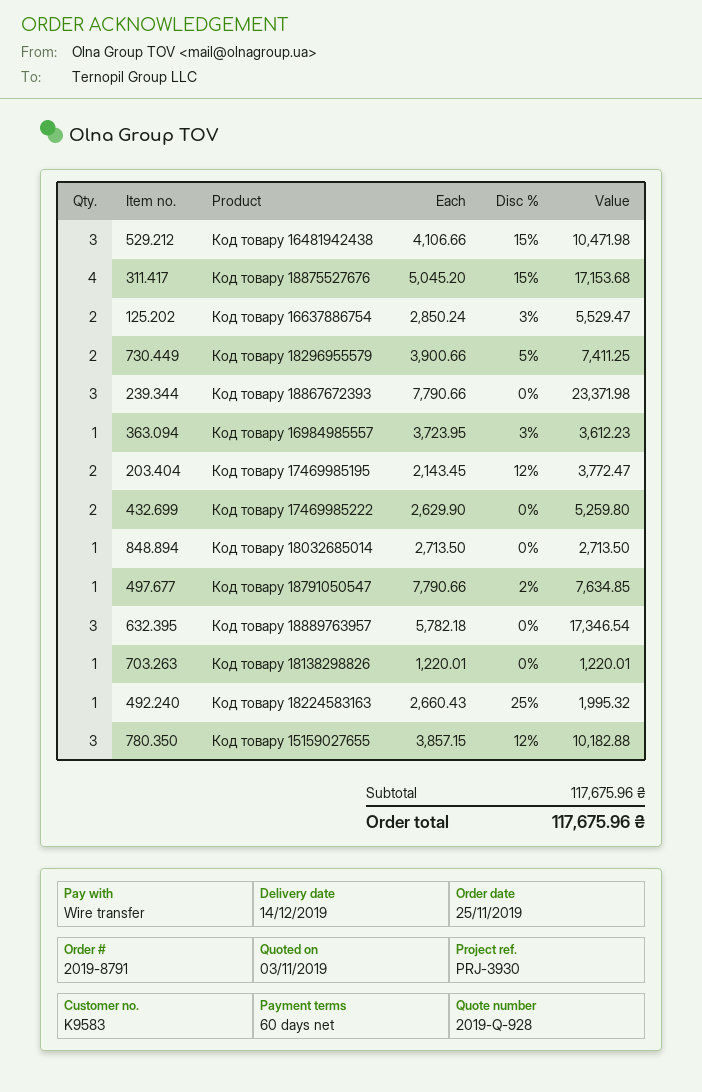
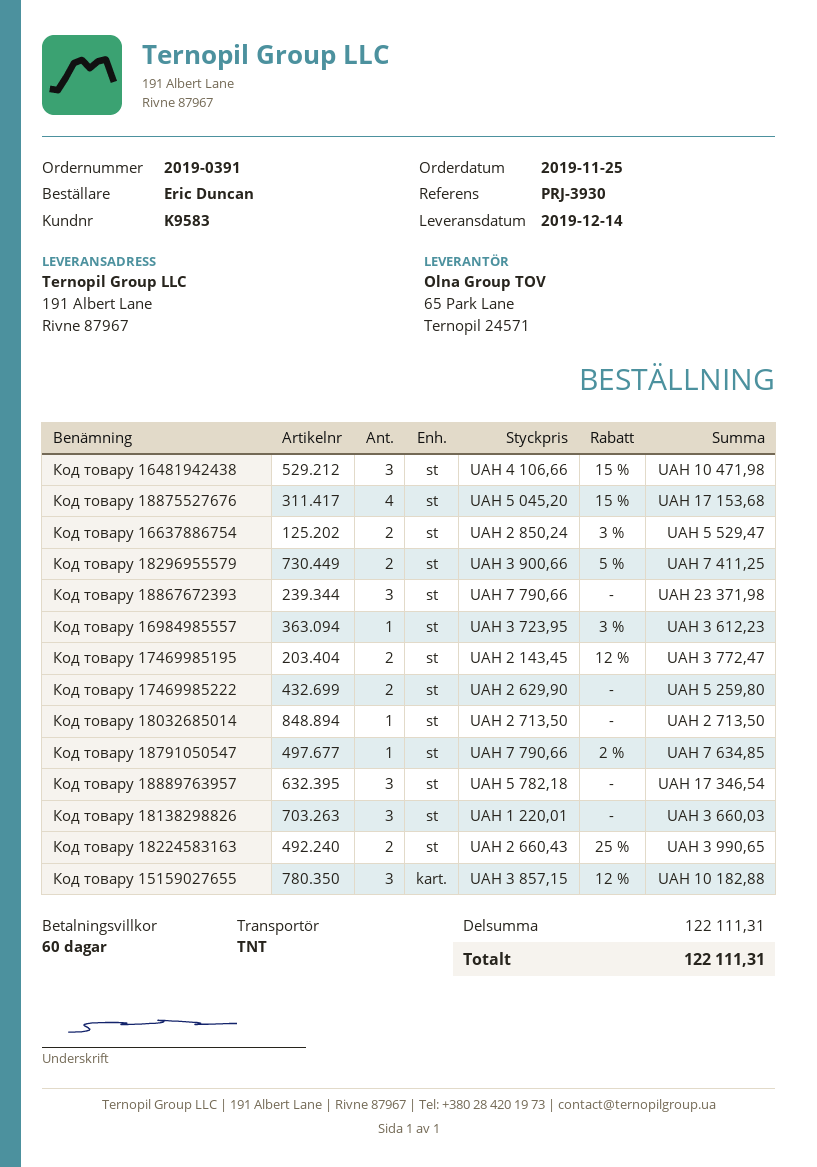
order number: 2019-8791 -> 2019-0391
Код товару 18138298826: 1 x 1220.01 = 1220.01 -> 3 x 1220.01 = 3660.03
Код товару 18224583163: 1 x 2660.43 - 25% = 1995.32 -> 2 x 2660.43 - 25% = 3990.65
subtotal: 117675.96 -> 122111.31
total: 117675.96 -> 122111.31

